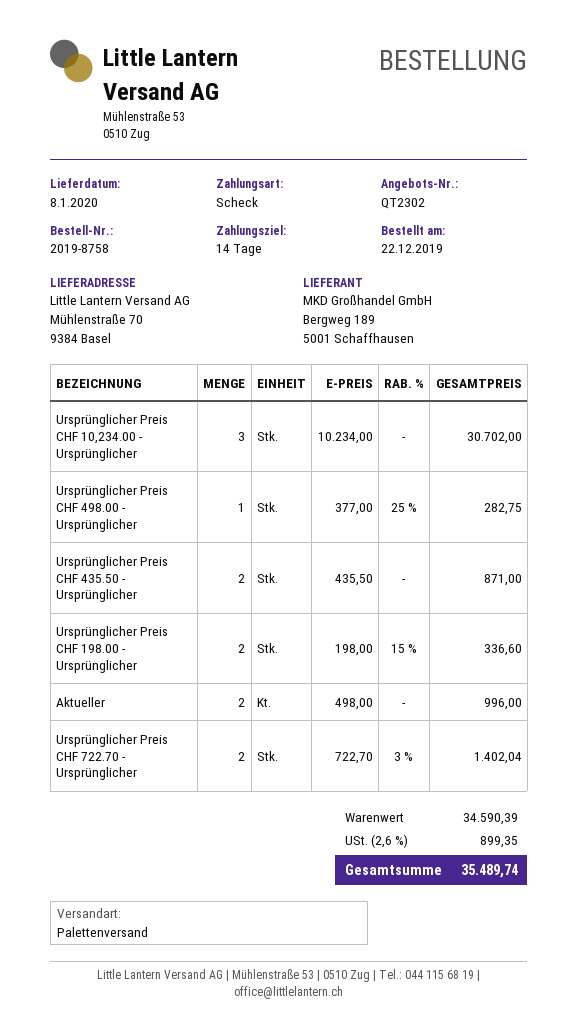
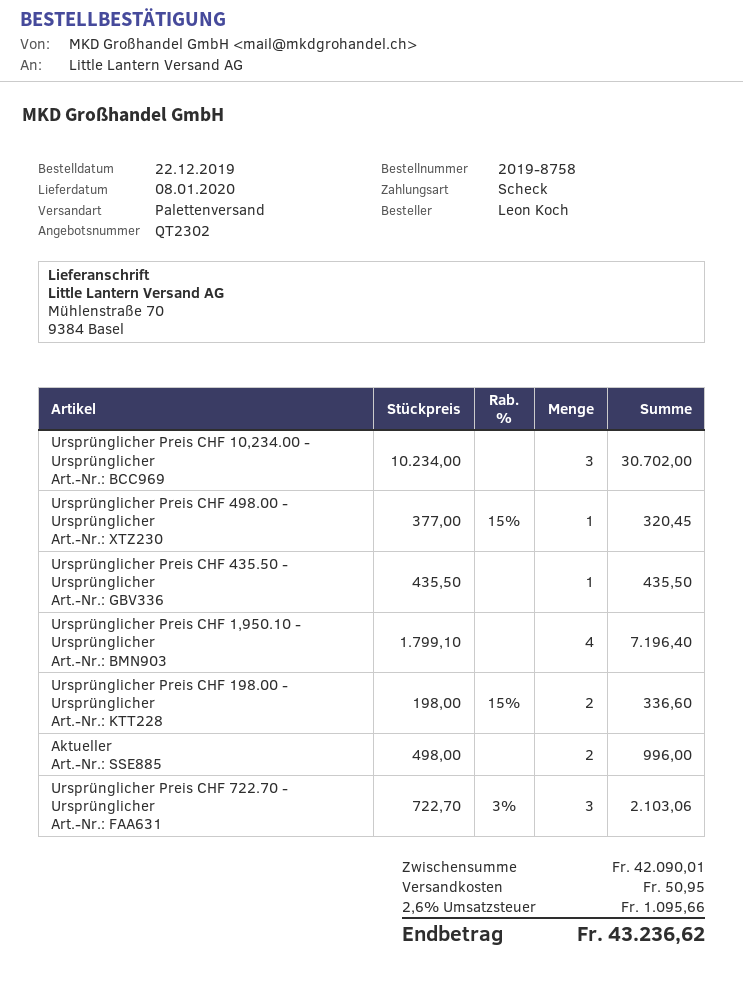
Ursprünglicher Preis CHF 498.00 - Ursprünglicher: 1 x 377.00 - 25% = 282.75 -> 1 x 377.00 - 15% = 320.45
Ursprünglicher Preis CHF 435.50 - Ursprünglicher: 2 x 435.50 = 871.00 -> 1 x 435.50 = 435.50
Ursprünglicher Preis CHF 722.70 - Ursprünglicher: 2 x 722.70 - 3% = 1402.04 -> 3 x 722.70 - 3% = 2103.06
Ursprünglicher Preis CHF 1,950.10 - Ursprünglicher: none -> 4 x 1799.10 = 7196.40
subtotal: 34590.39 -> 42090.01
shipping: none -> 50.95
tax: 2.6% = 899.35 -> 2.6% = 1095.66
total: 35489.74 -> 43236.62

